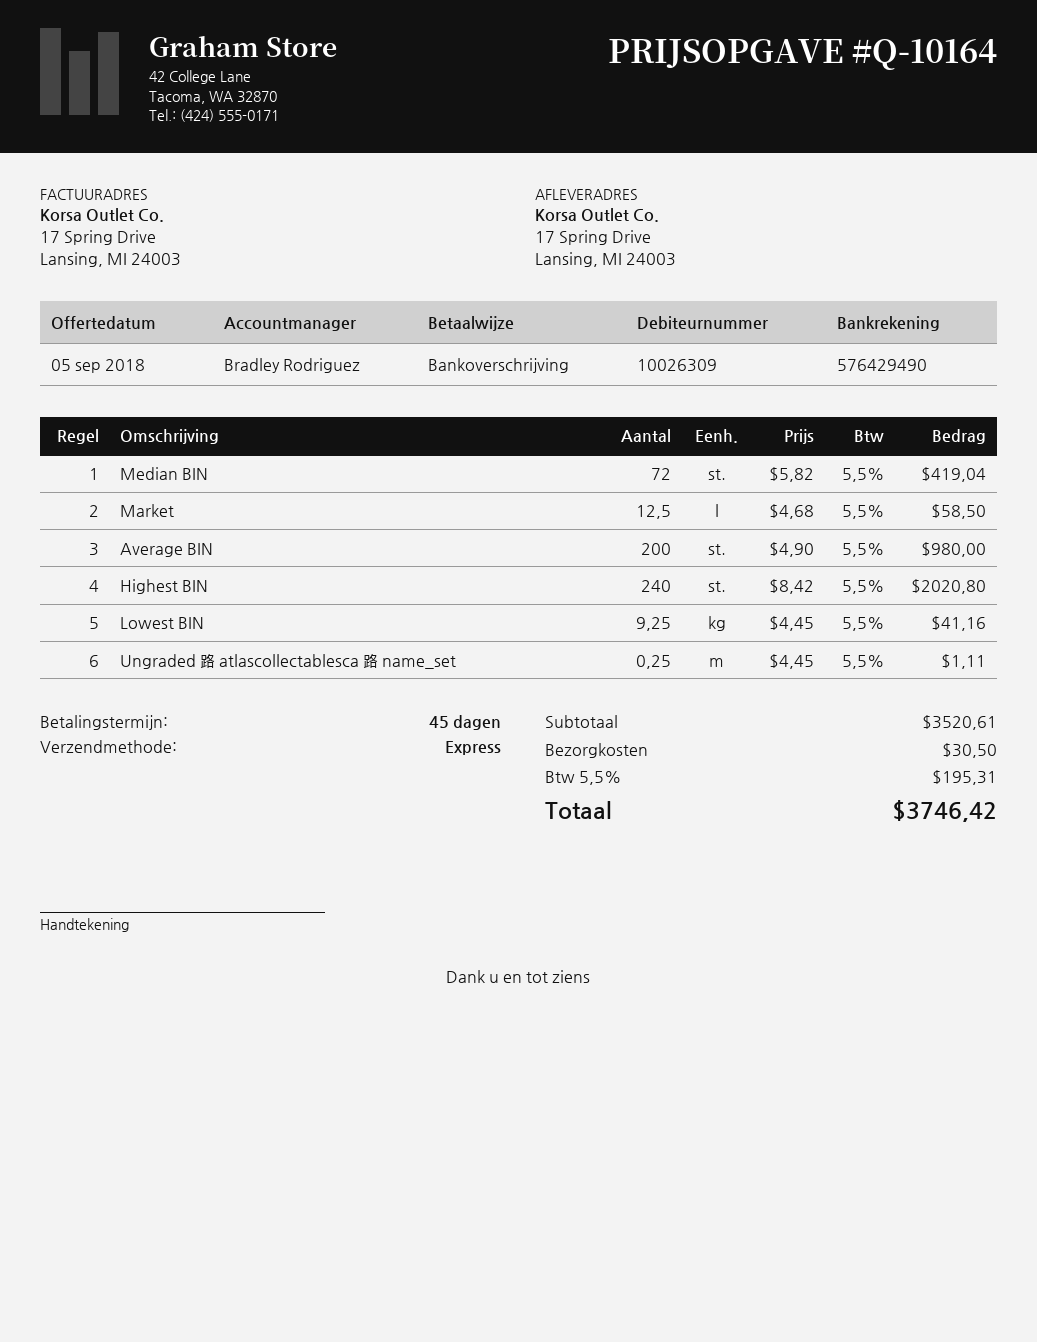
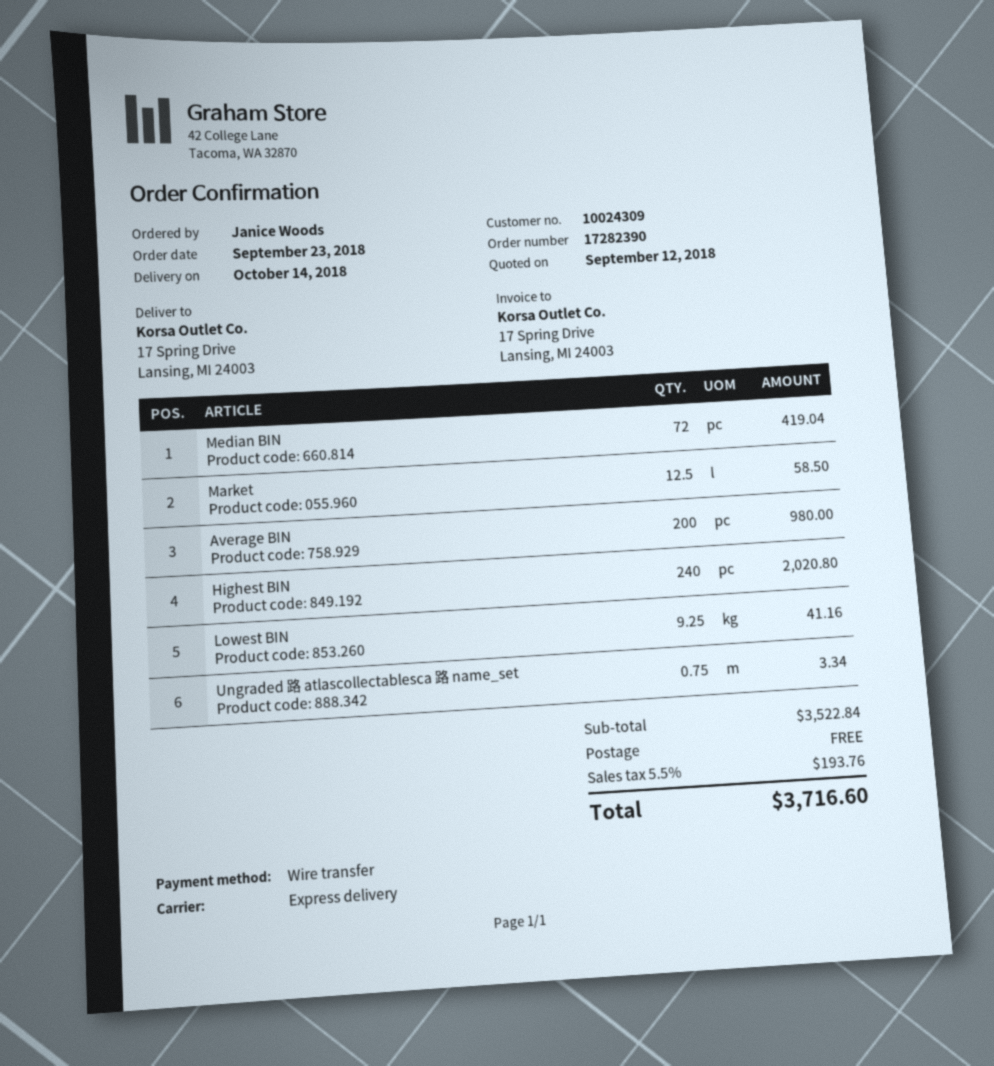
quote date: 2018-09-05 -> 2018-09-12
customer number: 10026309 -> 10024309
Ungraded 路 atlascollectablesca 路 name_set: 0.25 for 1.11 -> 0.75 for 3.34
subtotal: 3520.61 -> 3522.84
shipping: 30.50 -> 0.00
tax: 5.5% = 195.31 -> 5.5% = 193.76
total: 3746.42 -> 3716.60

